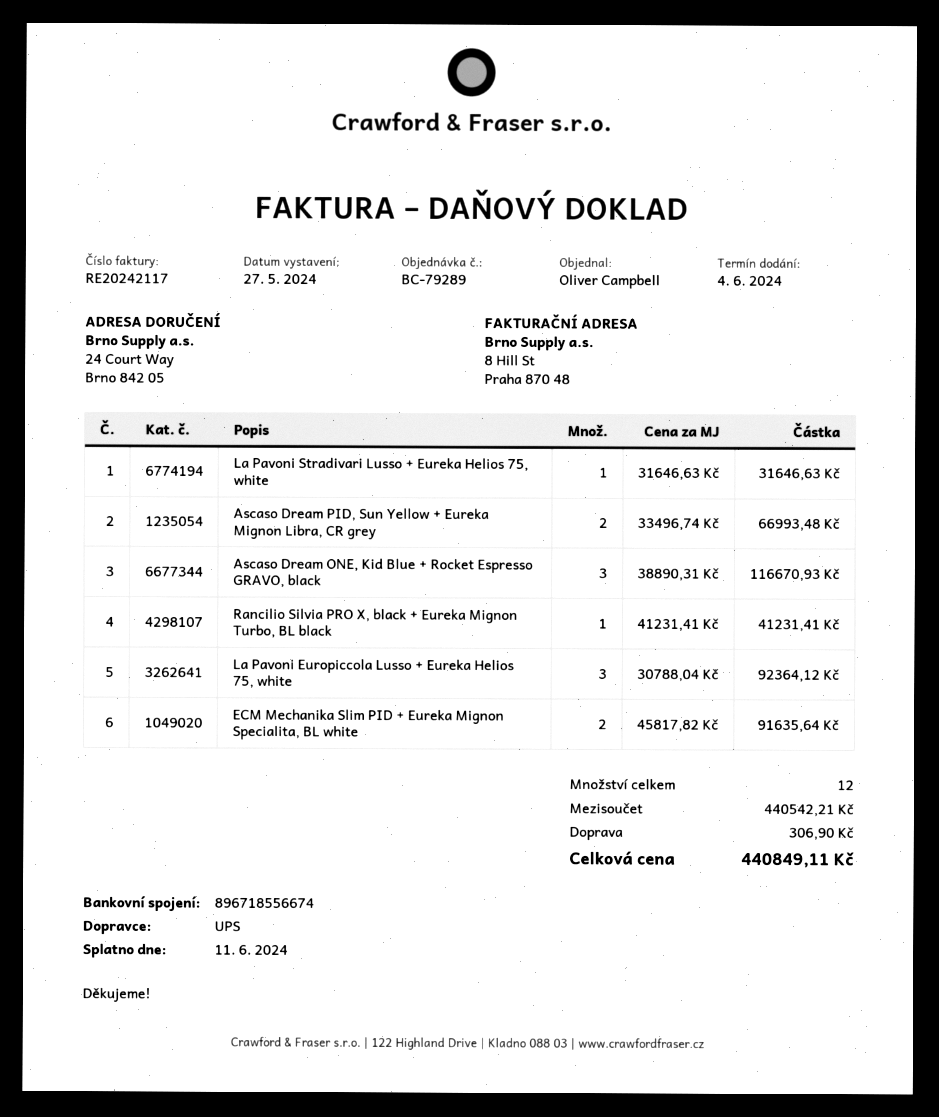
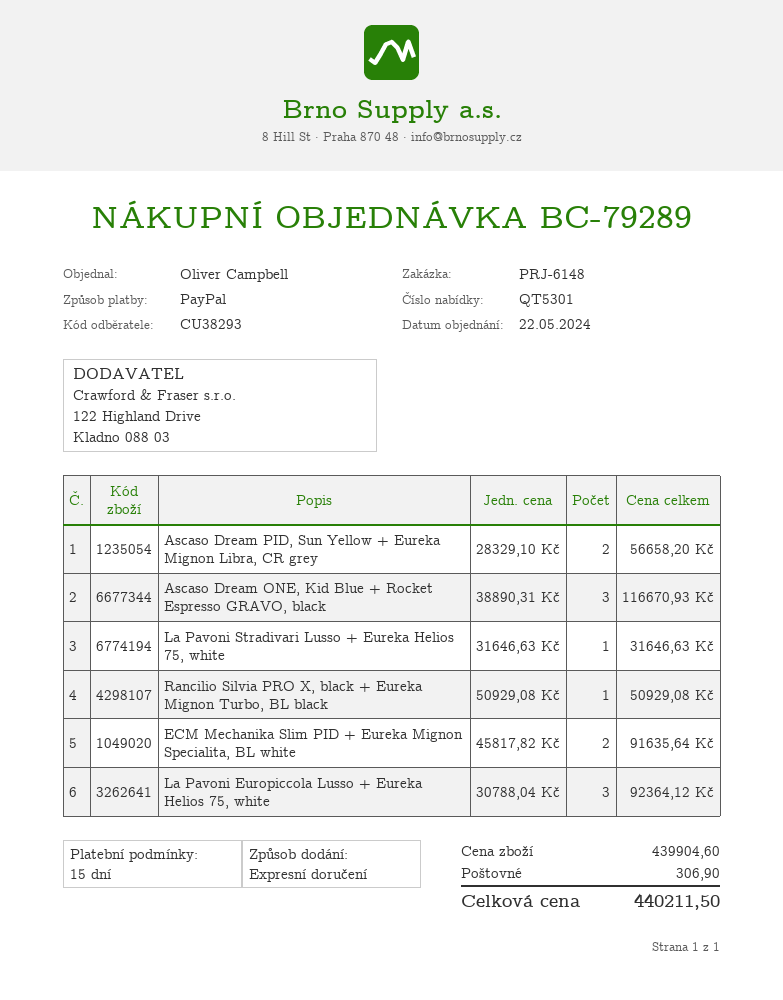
shipping method: UPS -> express
Ascaso Dream PID, Sun Yellow + Eureka Mignon Libra, CR grey: 2 x 33496.74 = 66993.48 -> 2 x 28329.10 = 56658.20
Rancilio Silvia PRO X, black + Eureka Mignon Turbo, BL black: 1 x 41231.41 = 41231.41 -> 1 x 50929.08 = 50929.08
subtotal: 440542.21 -> 439904.60
total: 440849.11 -> 440211.50

